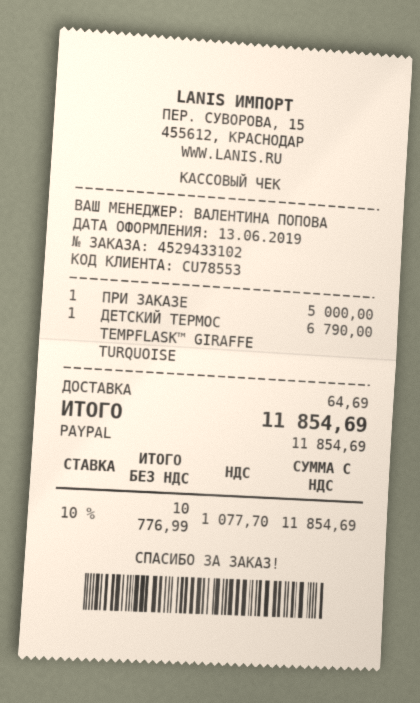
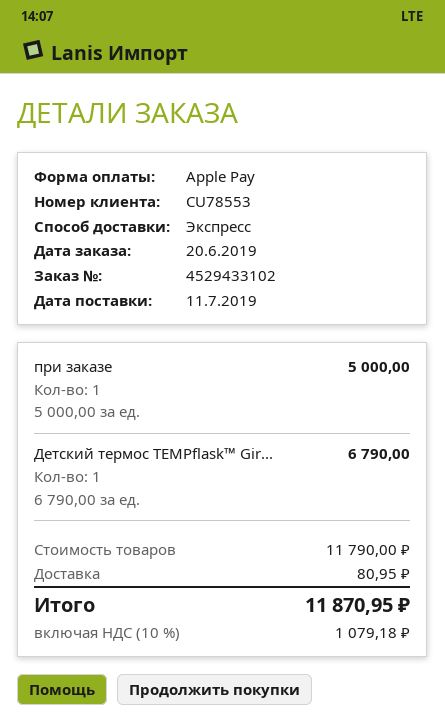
order date: 2019-06-13 -> 2019-06-20
payment method: PayPal -> Apple Pay
shipping: 64.69 -> 80.95
tax: 10% = 1077.70 -> 10% = 1079.18
total: 11854.69 -> 11870.95

